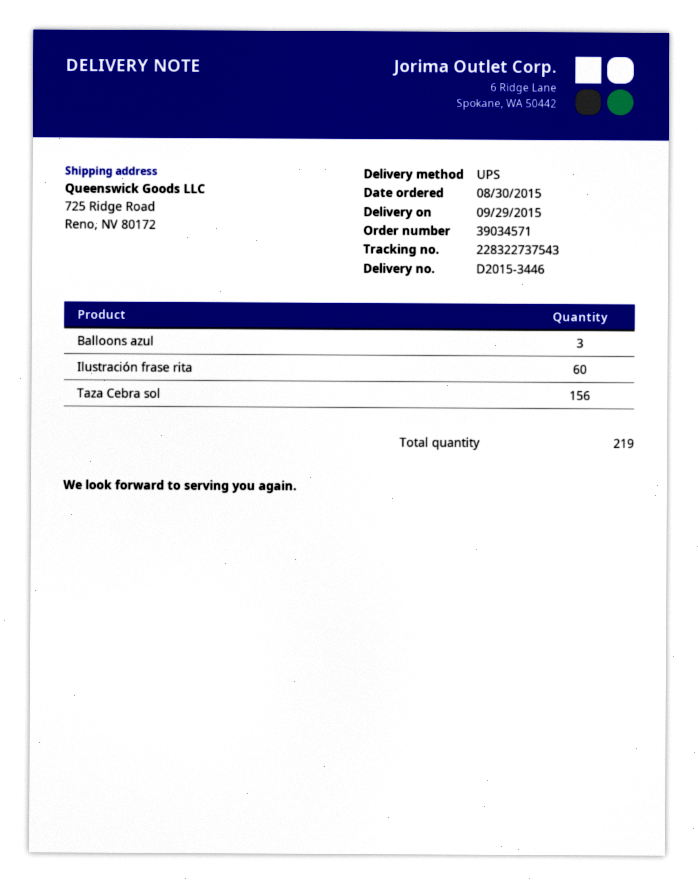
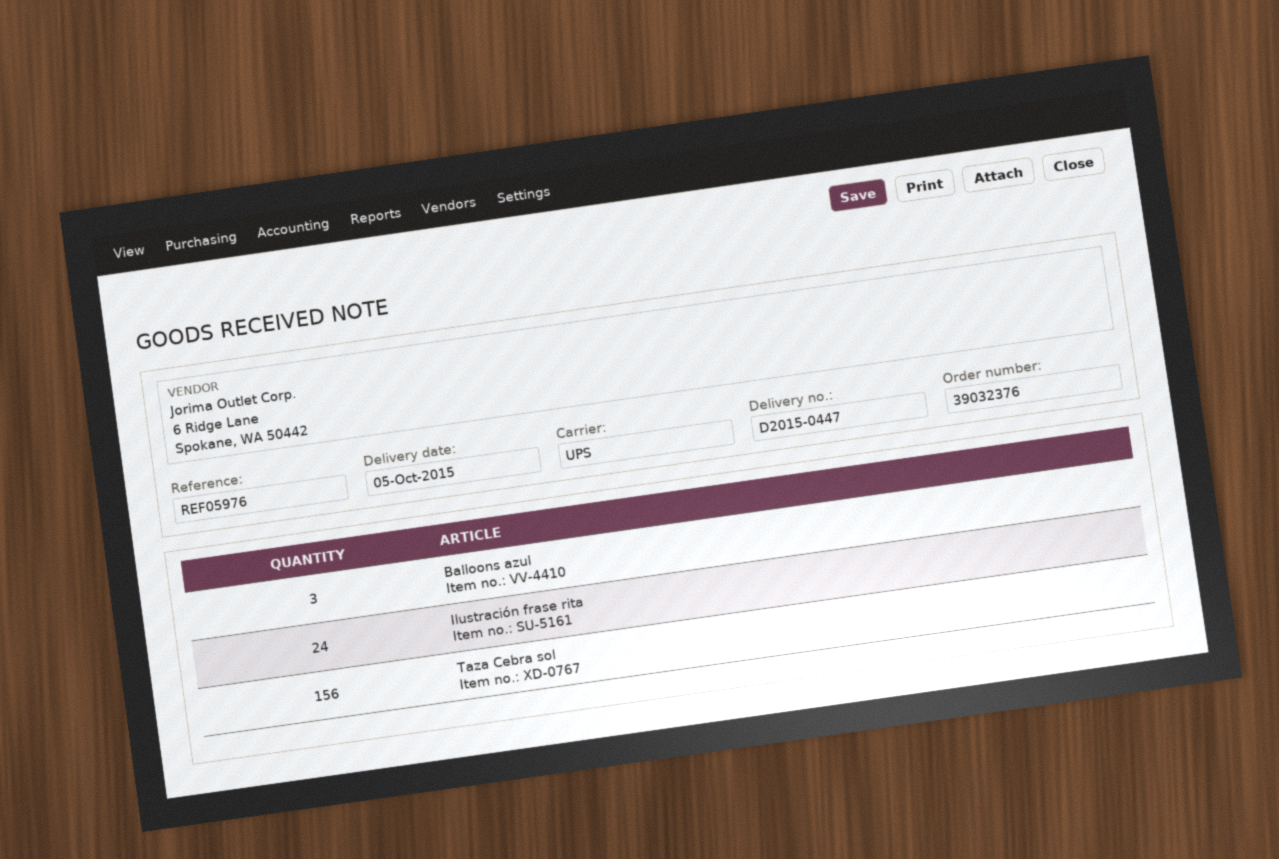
order number: 39034571 -> 39032376
delivery note number: D2015-3446 -> D2015-0447
delivery date: 2015-09-29 -> 2015-10-05
Ilustración frase rita: 60 -> 24

